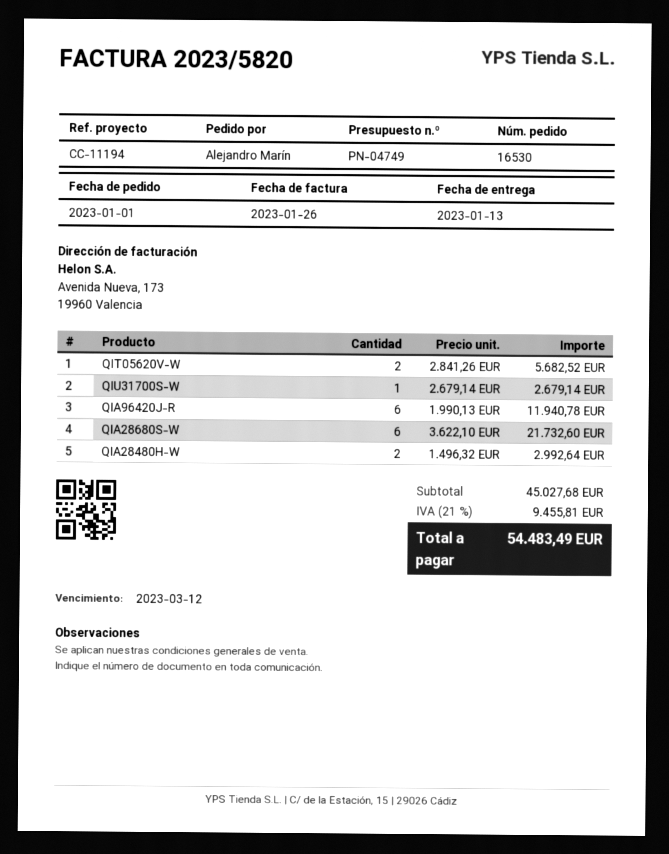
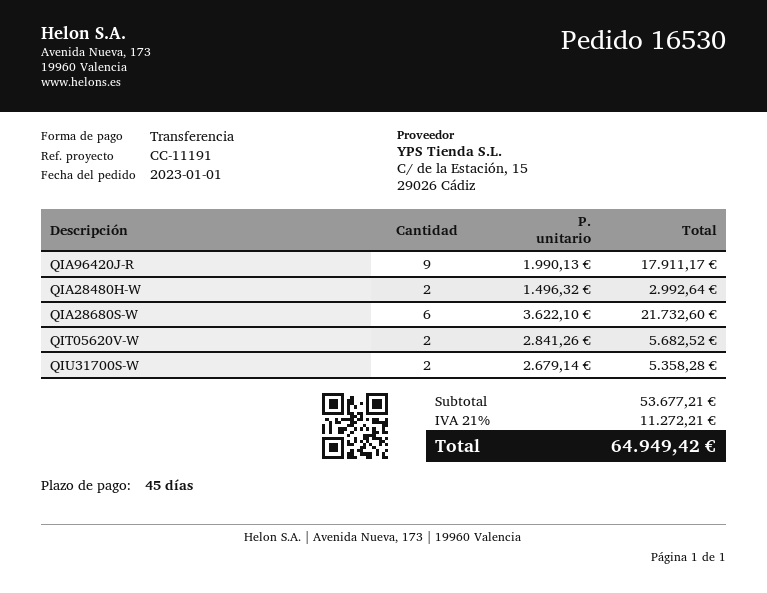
reference: CC-11194 -> CC-11191
QIU31700S-W: 1 x 2679.14 = 2679.14 -> 2 x 2679.14 = 5358.28
QIA96420J-R: 6 x 1990.13 = 11940.78 -> 9 x 1990.13 = 17911.17
subtotal: 45027.68 -> 53677.21
tax: 21% = 9455.81 -> 21% = 11272.21
total: 54483.49 -> 64949.42

